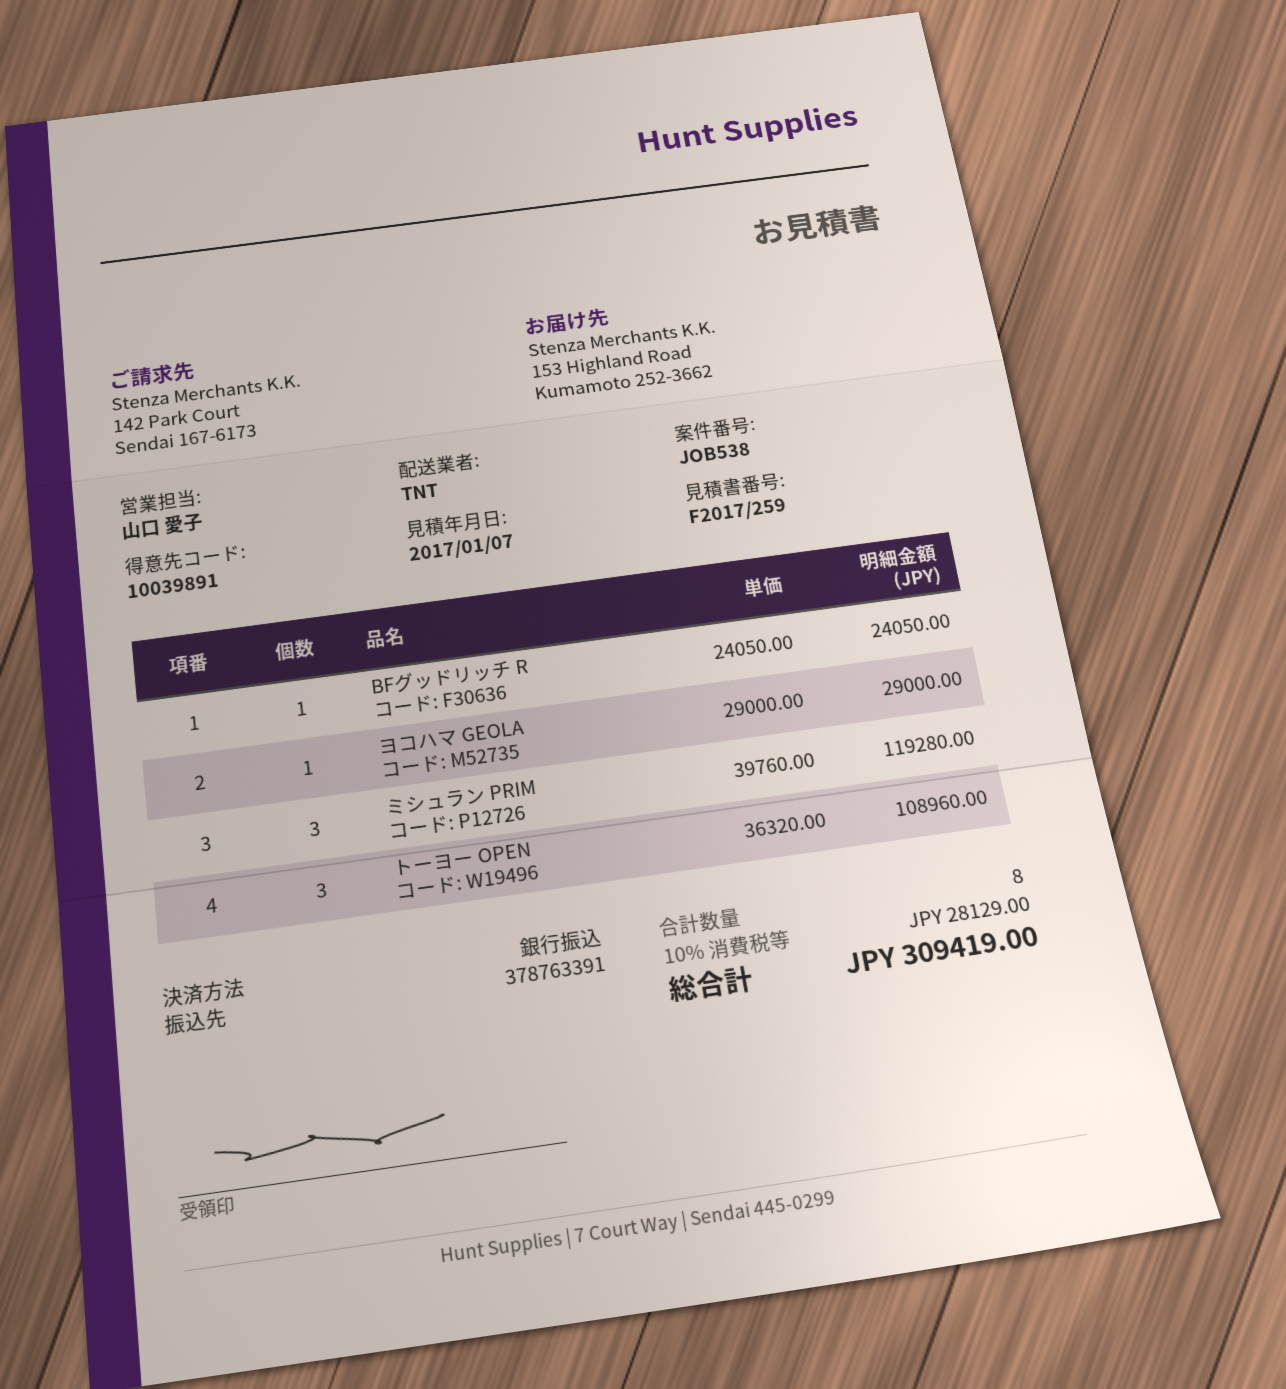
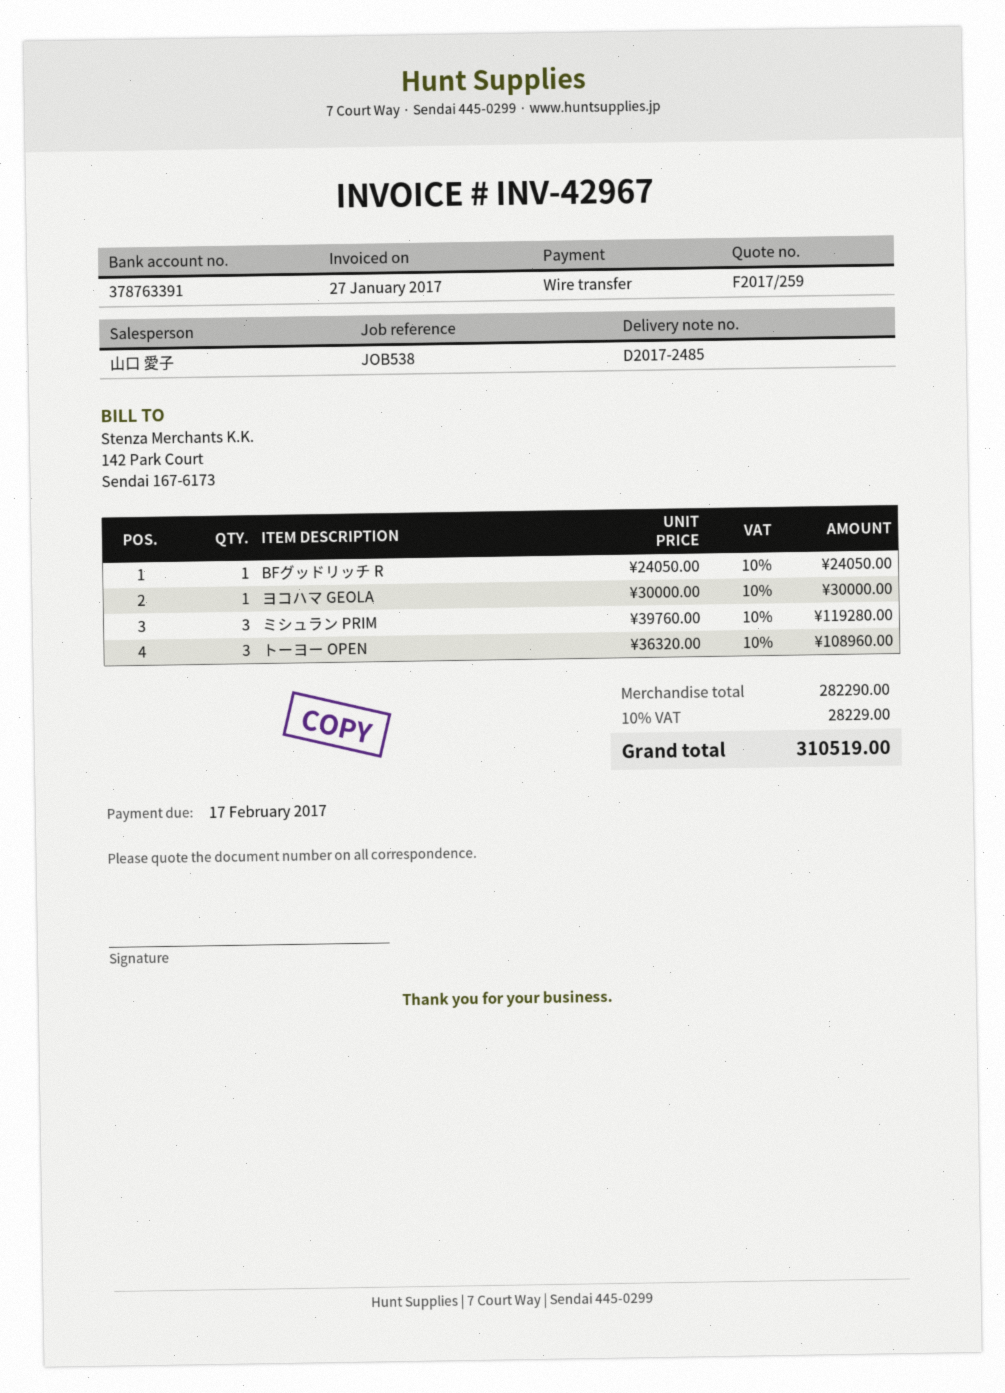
ヨコハマ GEOLA: 1 x 29000.00 = 29000.00 -> 1 x 30000.00 = 30000.00
tax: 10% = 28129.00 -> 10% = 28229.00
total: 309419.00 -> 310519.00

